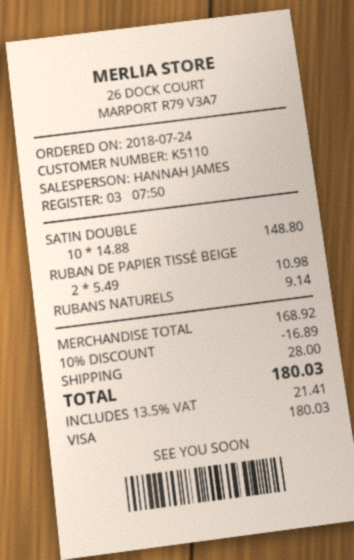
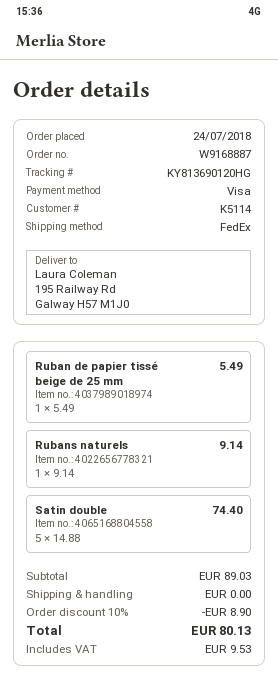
customer number: K5110 -> K5114
SATIN DOUBLE: 10 x 14.88 = 148.80 -> 5 x 14.88 = 74.40
RUBAN DE PAPIER TISSÉ BEIGE: 2 x 5.49 = 10.98 -> 1 x 5.49 = 5.49
subtotal: 168.92 -> 89.03
discount: 10% = 16.89 -> 10% = 8.90
shipping: 28.00 -> 0.00
tax: 21.41 -> 9.53
total: 180.03 -> 80.13

